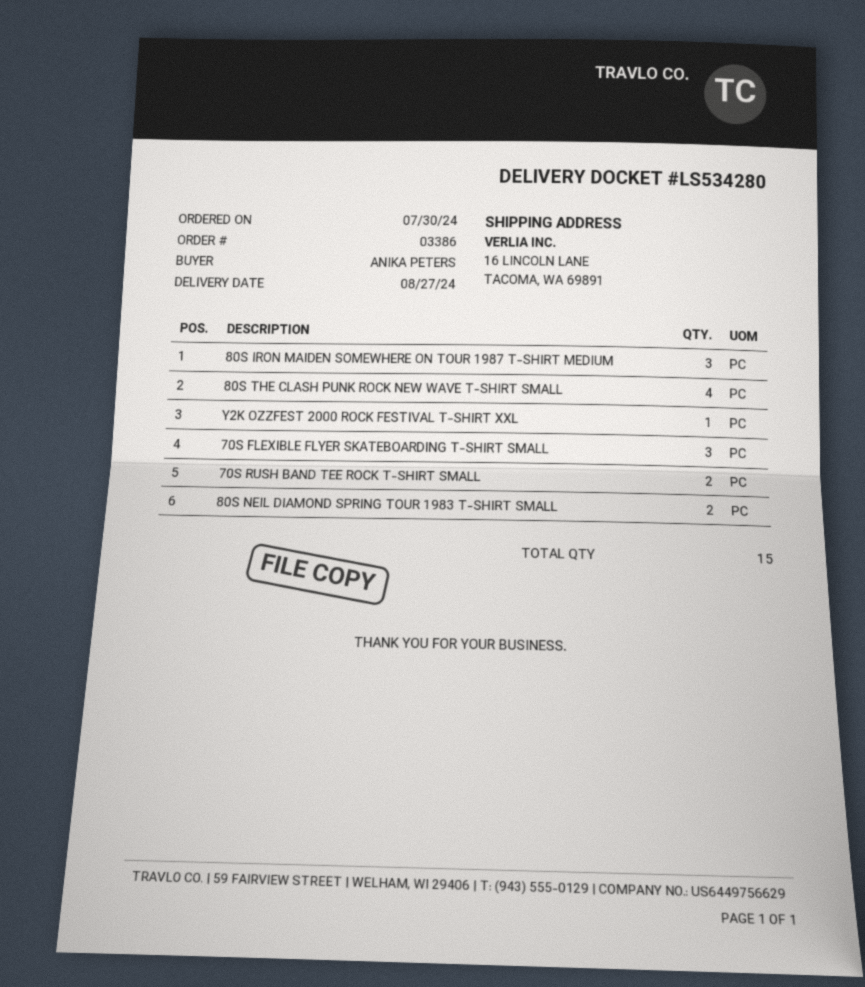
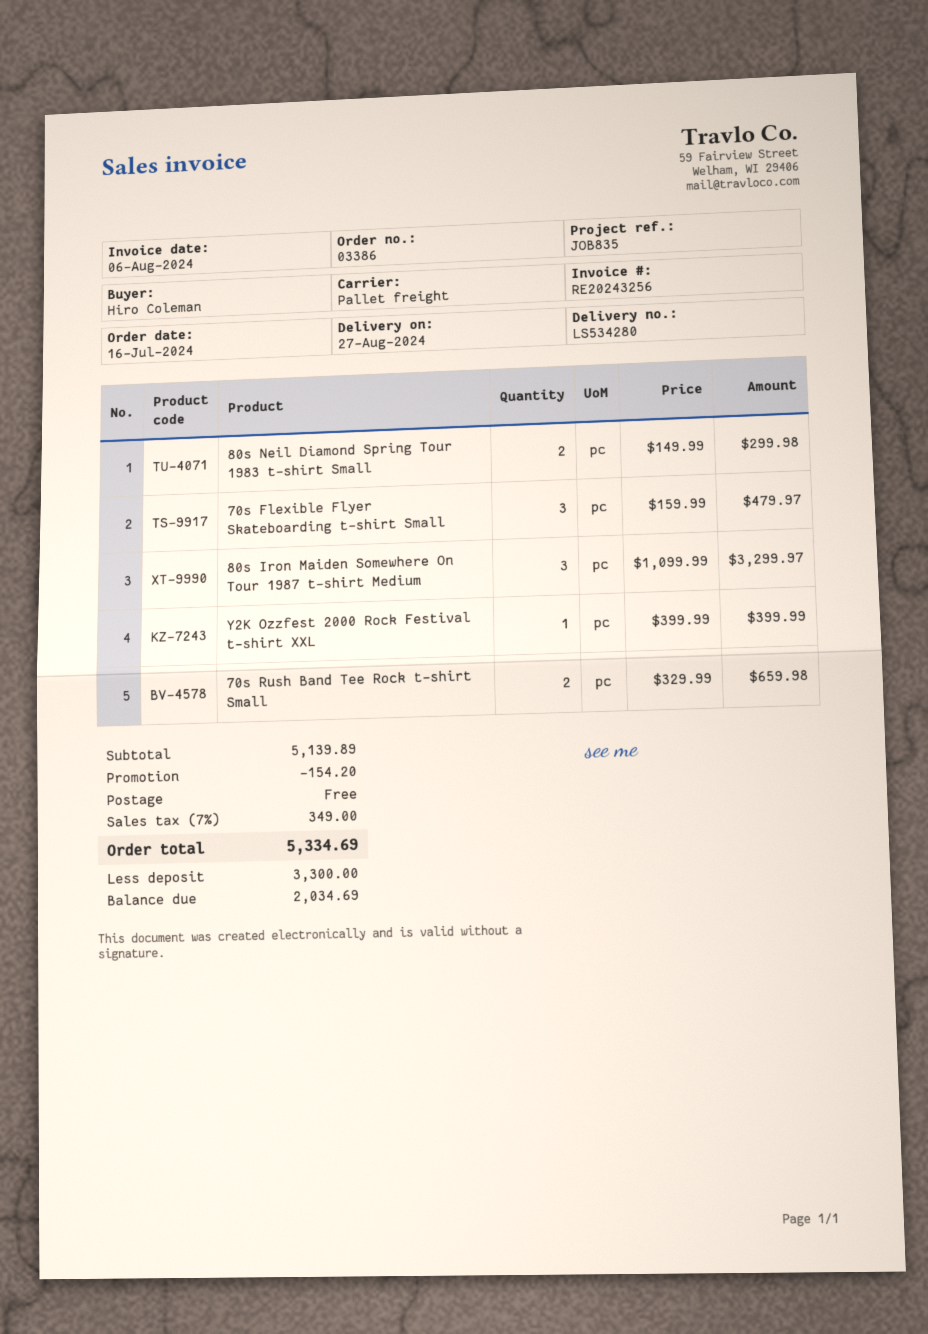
order date: 2024-07-30 -> 2024-07-16
ordered by: ANIKA PETERS -> Hiro Coleman
80S THE CLASH PUNK ROCK NEW WAVE T-SHIRT SMALL: 4 -> none

